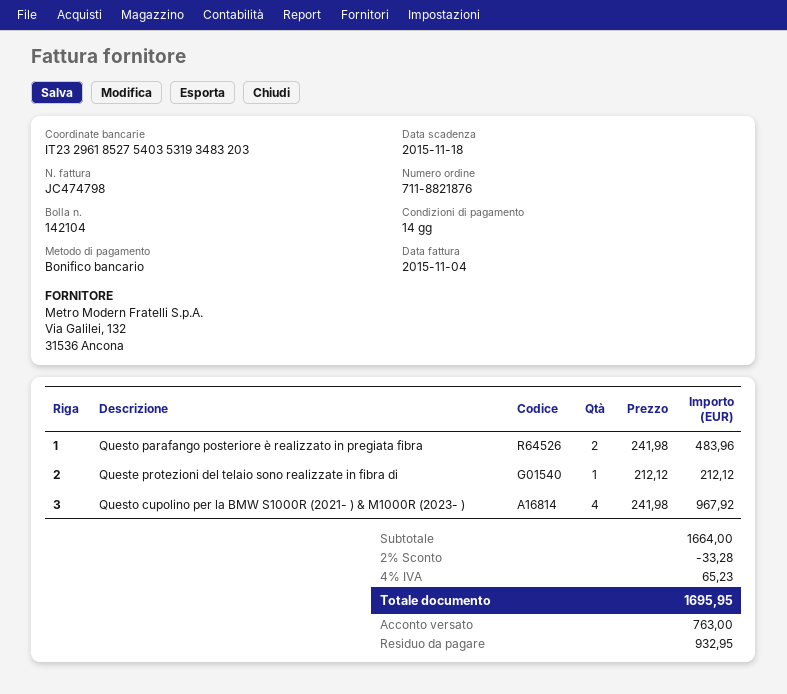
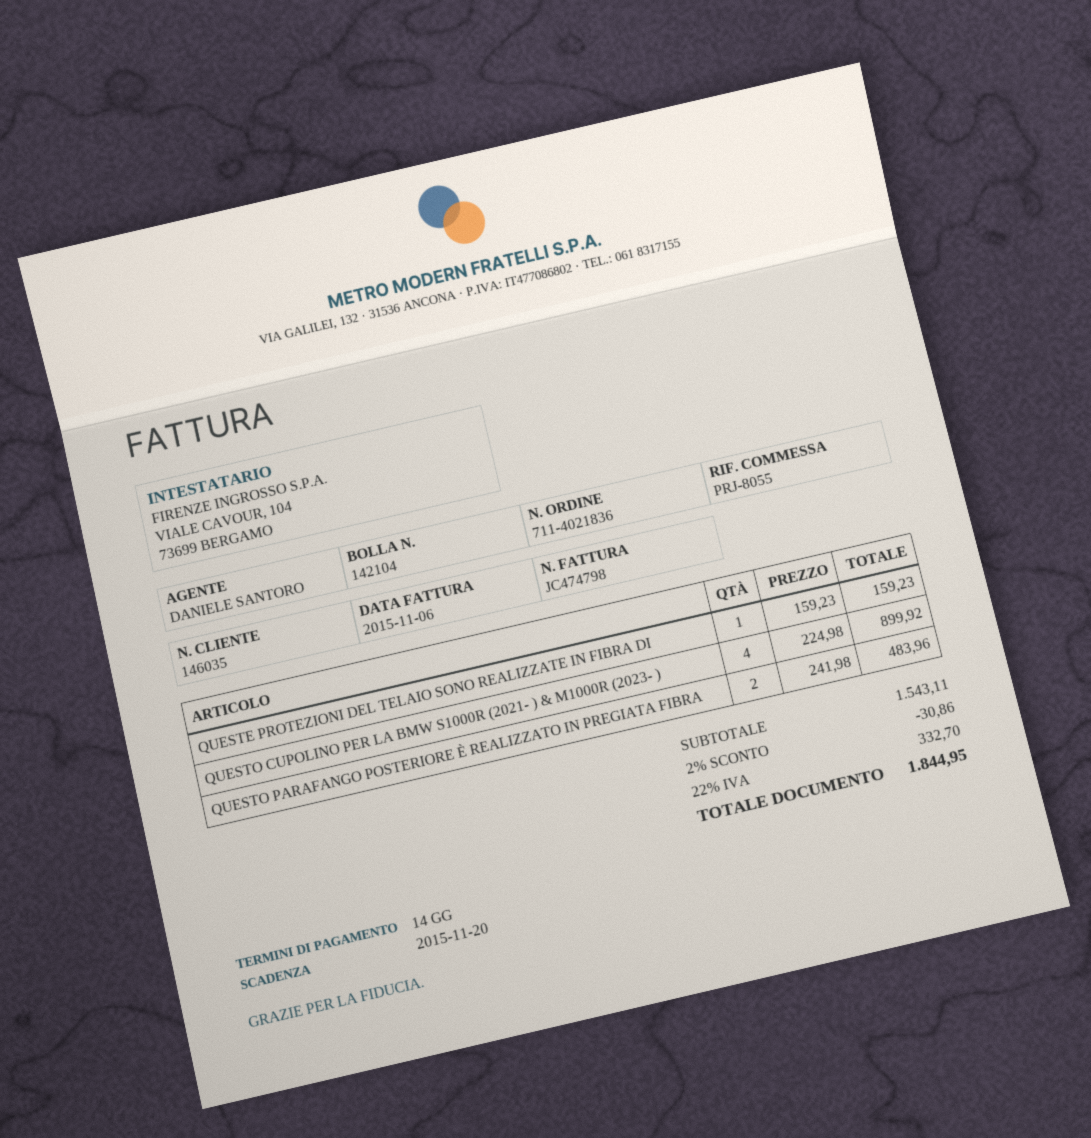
order number: 711-8821876 -> 711-4021836
invoice date: 2015-11-04 -> 2015-11-06
due date: 2015-11-18 -> 2015-11-20
Queste protezioni del telaio sono realizzate in fibra di: 1 x 212.12 = 212.12 -> 1 x 159.23 = 159.23
Questo cupolino per la BMW S1000R (2021- ) & M1000R (2023- ): 4 x 241.98 = 967.92 -> 4 x 224.98 = 899.92
subtotal: 1664.00 -> 1543.11
discount: 2% = 33.28 -> 2% = 30.86
tax: 4% = 65.23 -> 22% = 332.70
total: 1695.95 -> 1844.95

